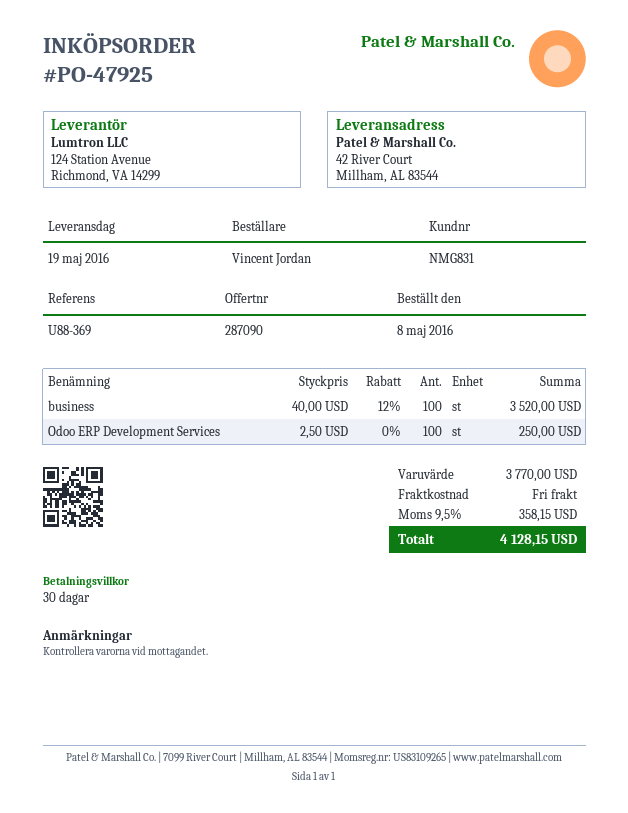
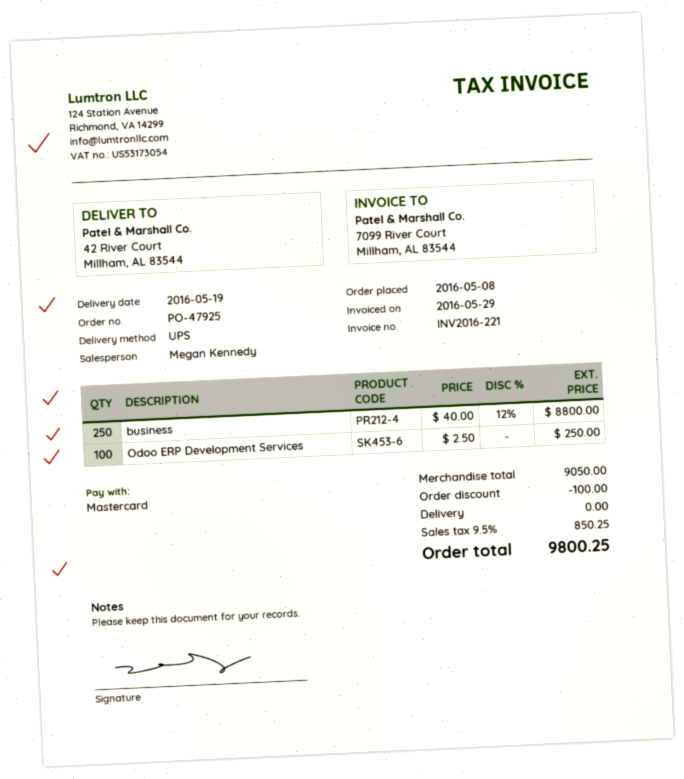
business: 100 x 40.00 - 12% = 3520.00 -> 250 x 40.00 - 12% = 8800.00
subtotal: 3770.00 -> 9050.00
discount: none -> 100.00
tax: 9.5% = 358.15 -> 9.5% = 850.25
total: 4128.15 -> 9800.25

